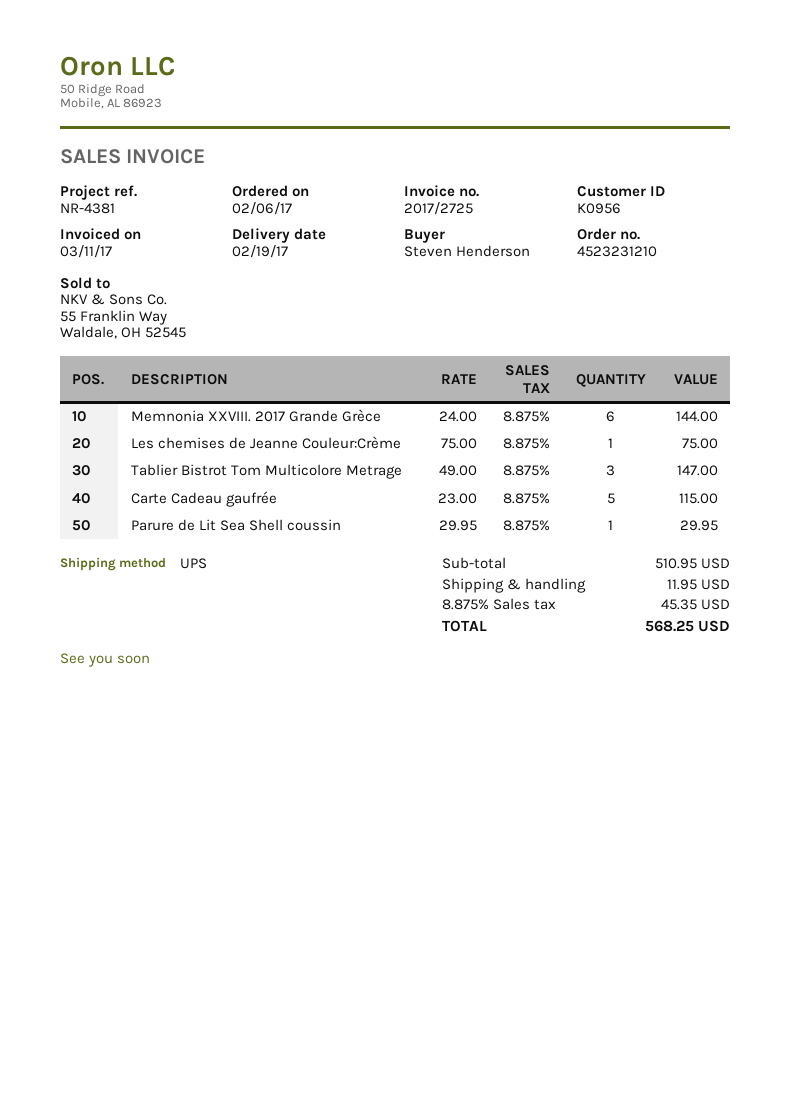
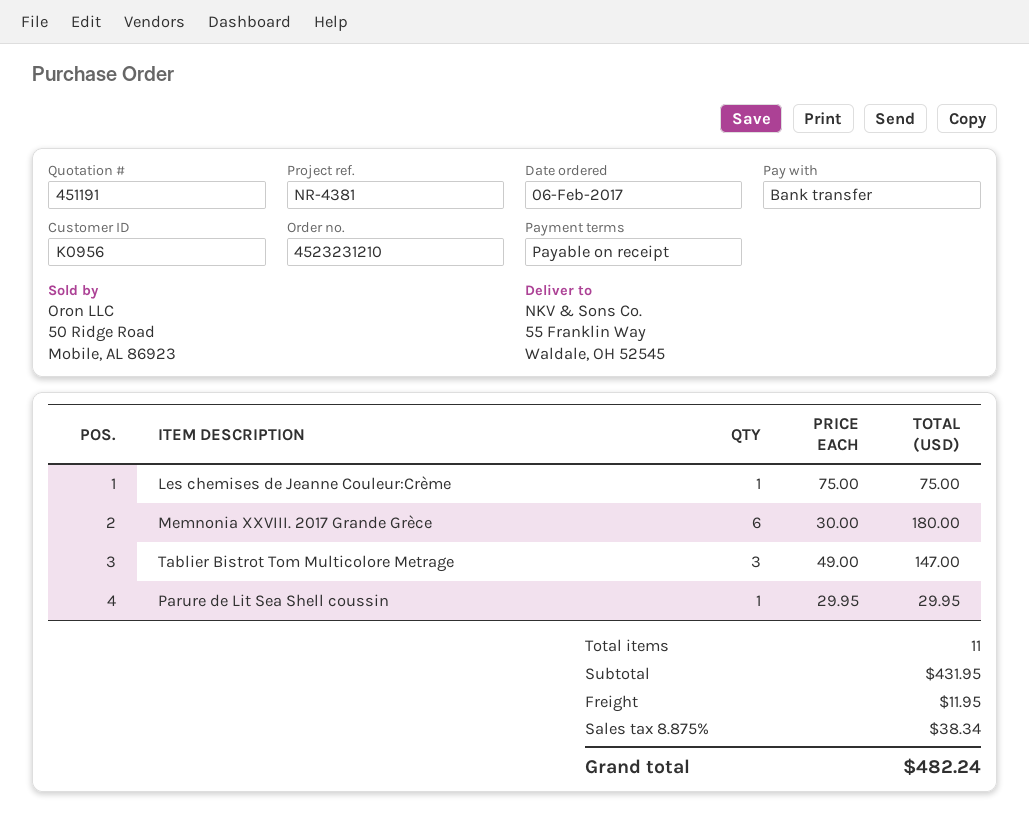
Memnonia XXVIII. 2017 Grande Grèce: 6 x 24.00 = 144.00 -> 6 x 30.00 = 180.00
Carte Cadeau gaufrée: 5 x 23.00 = 115.00 -> none
subtotal: 510.95 -> 431.95
tax: 8.875% = 45.35 -> 8.875% = 38.34
total: 568.25 -> 482.24

